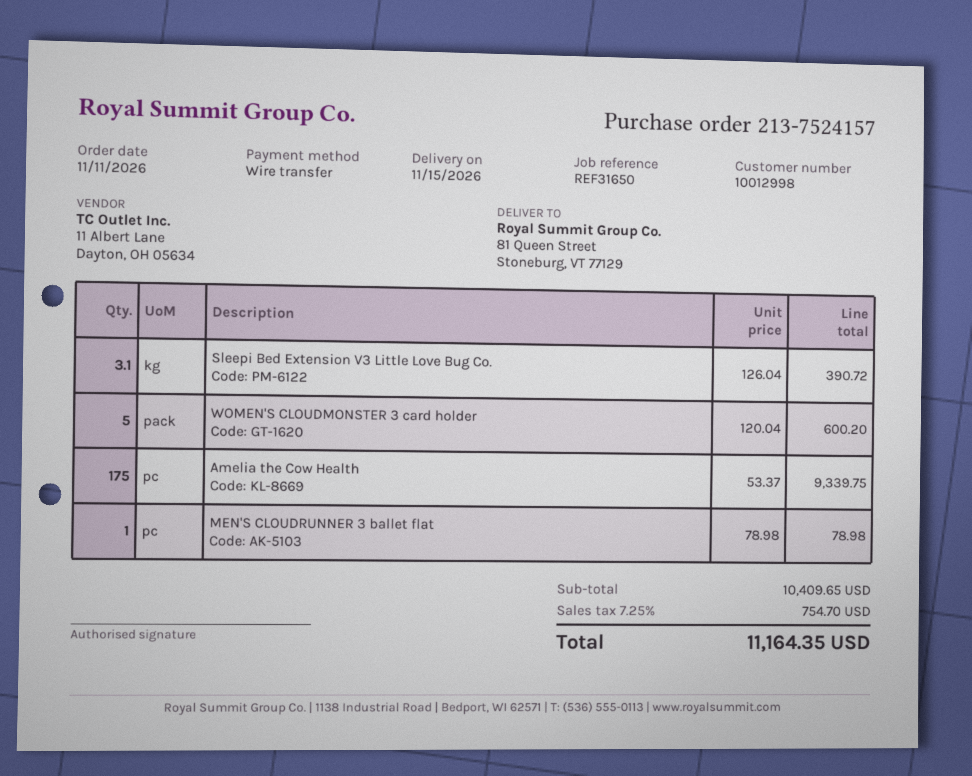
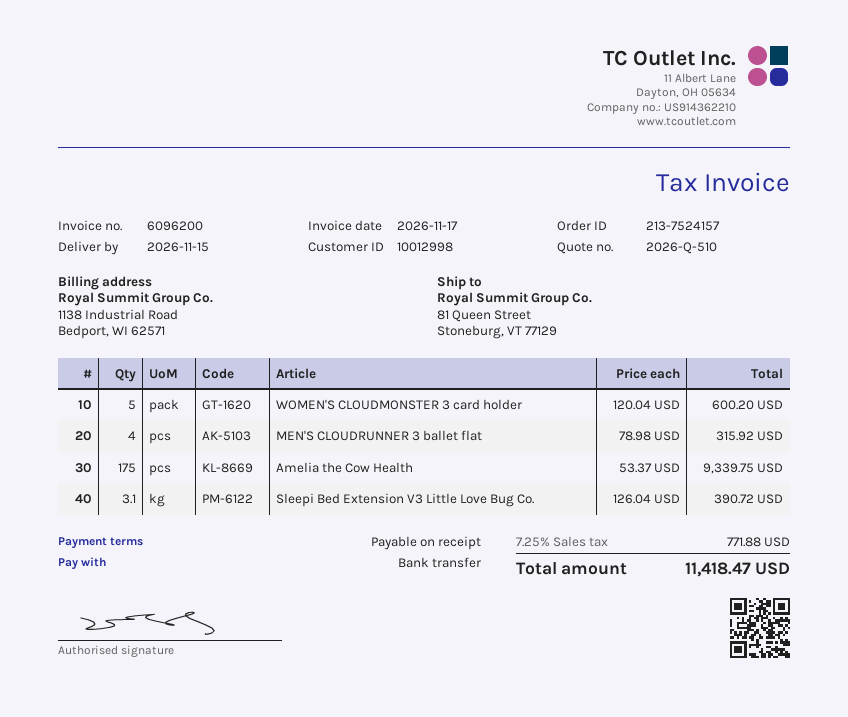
MEN'S CLOUDRUNNER 3 ballet flat: 1 x 78.98 = 78.98 -> 4 x 78.98 = 315.92
tax: 7.25% = 754.70 -> 7.25% = 771.88
total: 11164.35 -> 11418.47

